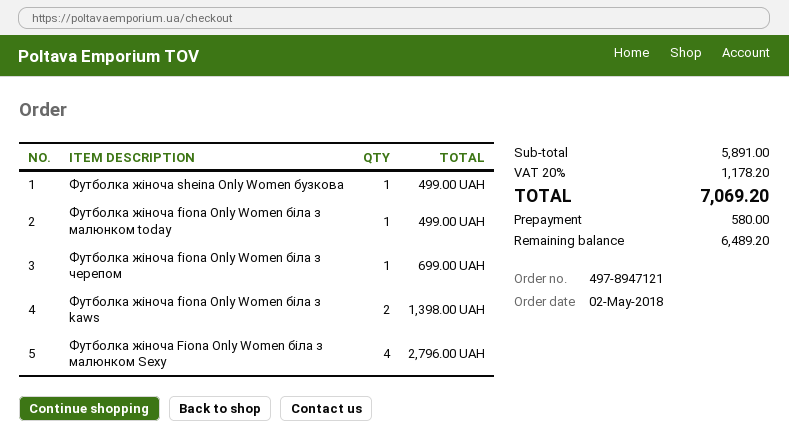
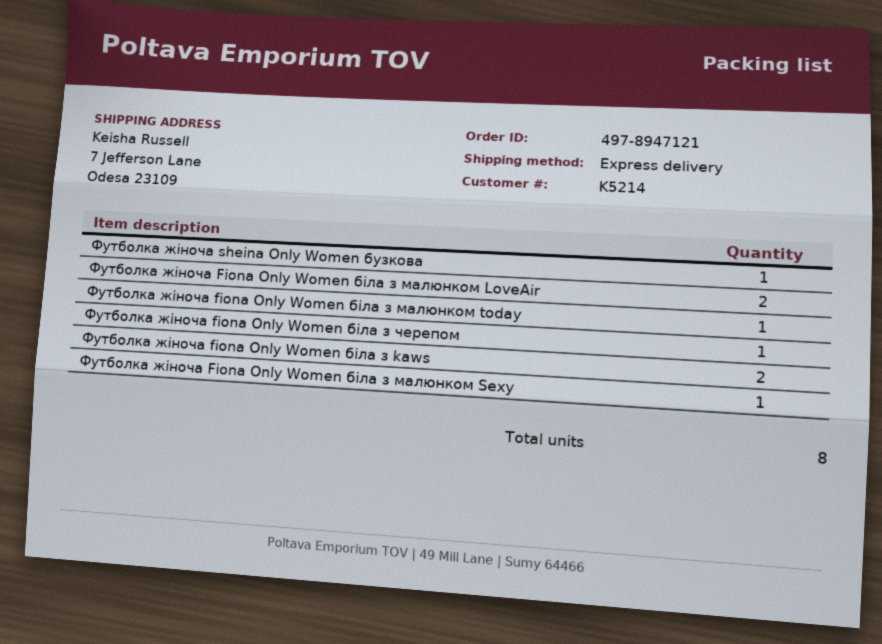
Футболка жіноча Fiona Only Women біла з малюнком Sexy: 4 -> 1
Футболка жіноча Fiona Only Women біла з малюнком LoveAir: none -> 2

